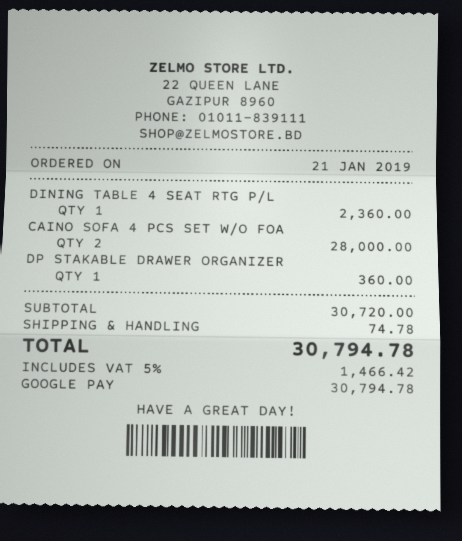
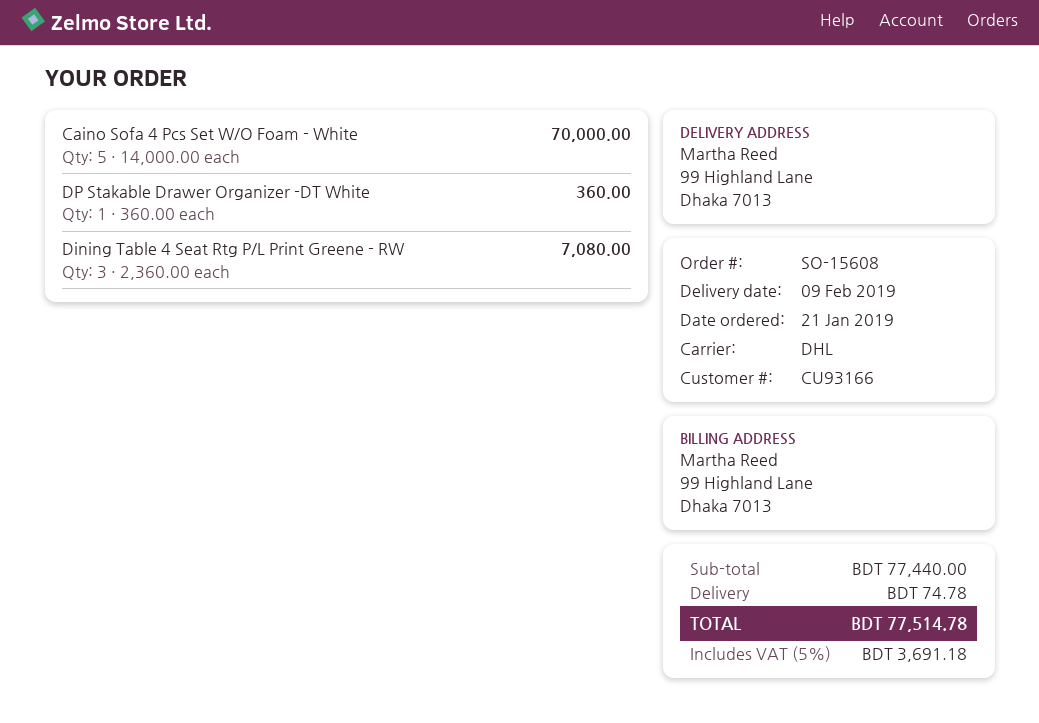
DINING TABLE 4 SEAT RTG P/L: 1 for 2360.00 -> 3 for 7080.00
CAINO SOFA 4 PCS SET W/O FOA: 2 for 28000.00 -> 5 for 70000.00
subtotal: 30720.00 -> 77440.00
tax: 5% = 1466.42 -> 5% = 3691.18
total: 30794.78 -> 77514.78

